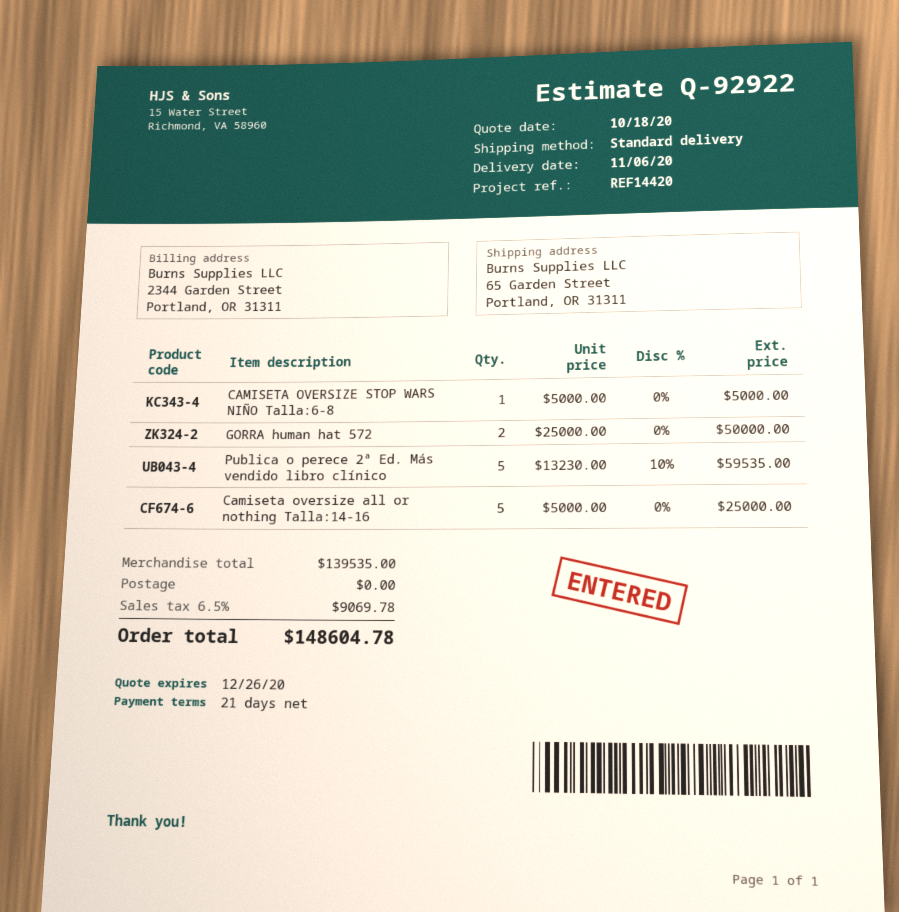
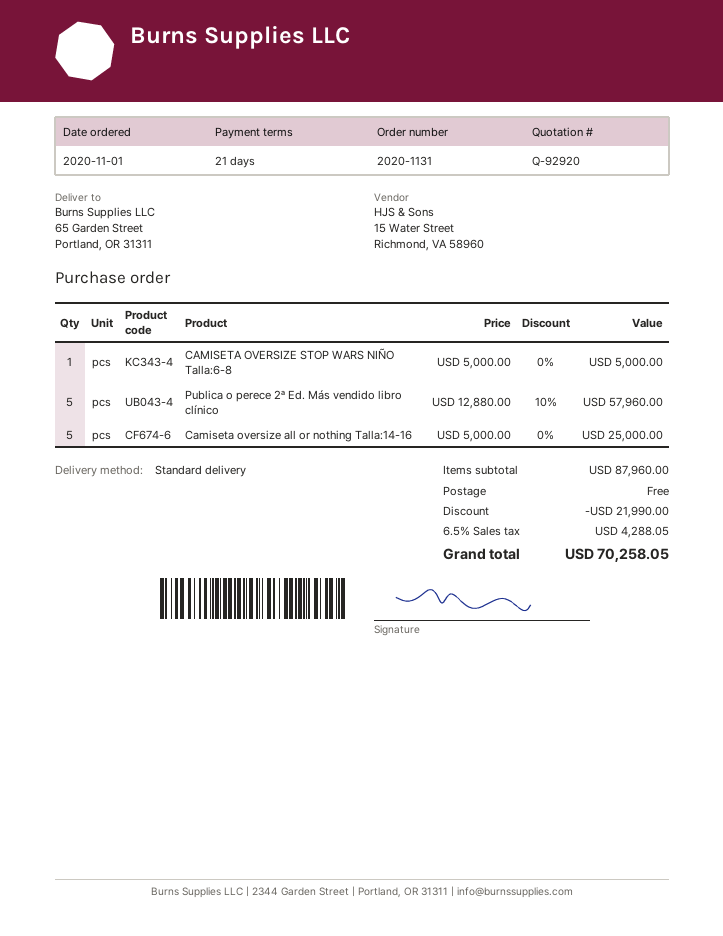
quote number: Q-92922 -> Q-92920
GORRA human hat 572: 2 x 25000.00 = 50000.00 -> none
Publica o perece 2ª Ed. Más vendido libro clínico: 5 x 13230.00 - 10% = 59535.00 -> 5 x 12880.00 - 10% = 57960.00
subtotal: 139535.00 -> 87960.00
discount: none -> 21990.00
tax: 6.5% = 9069.78 -> 6.5% = 4288.05
total: 148604.78 -> 70258.05

